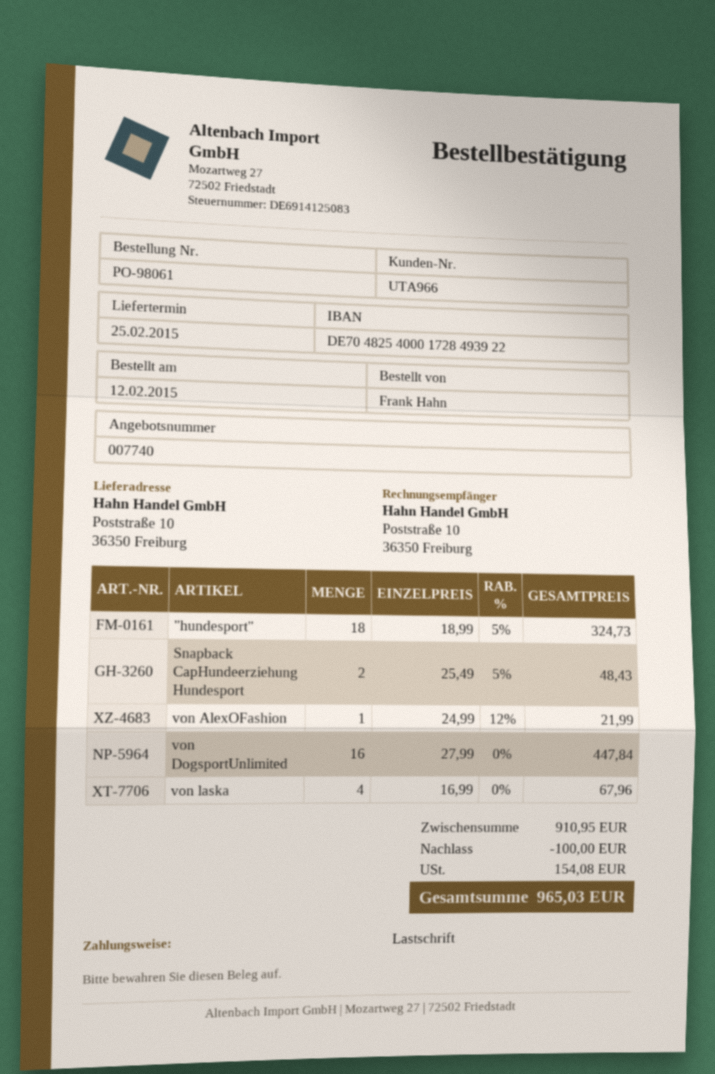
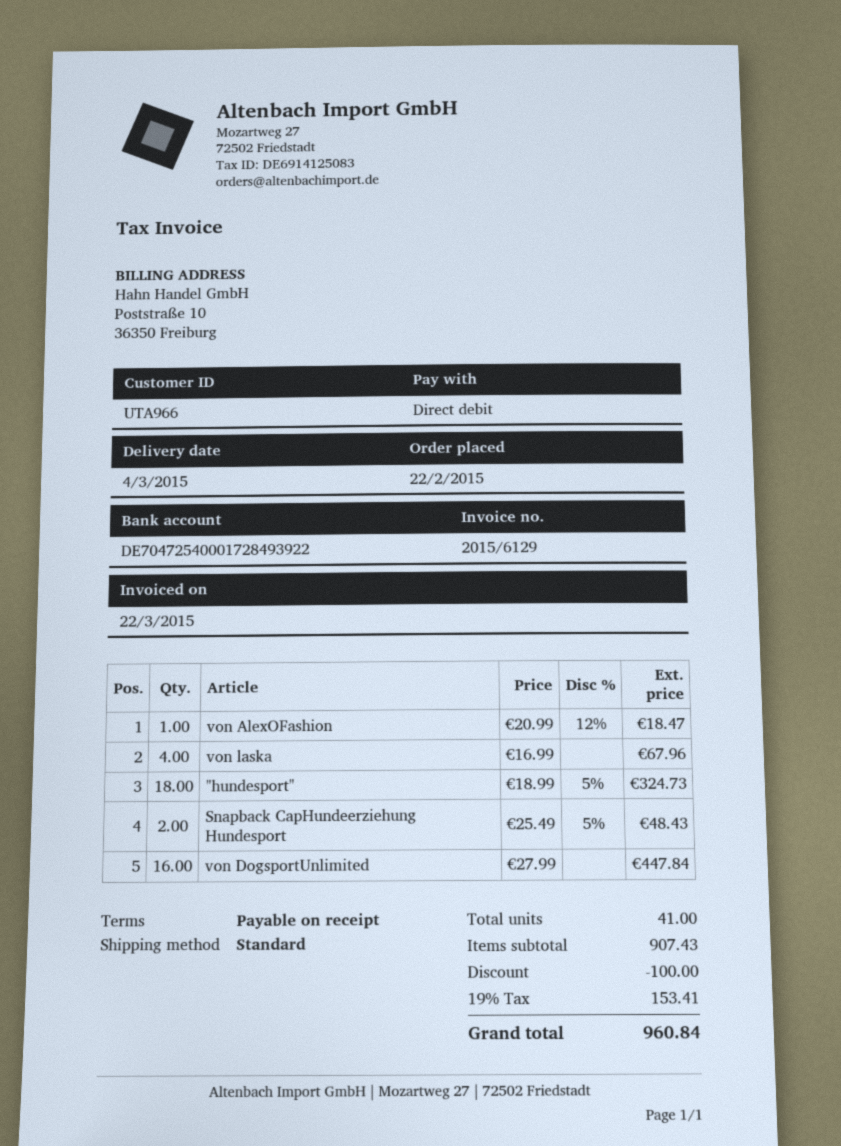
order date: 2015-02-12 -> 2015-02-22
delivery date: 2015-02-25 -> 2015-03-04
bank account: DE70482540001728493922 -> DE70472540001728493922
von AlexOFashion: 1 x 24.99 - 12% = 21.99 -> 1 x 20.99 - 12% = 18.47
subtotal: 910.95 -> 907.43
tax: 154.08 -> 153.41
total: 965.03 -> 960.84

